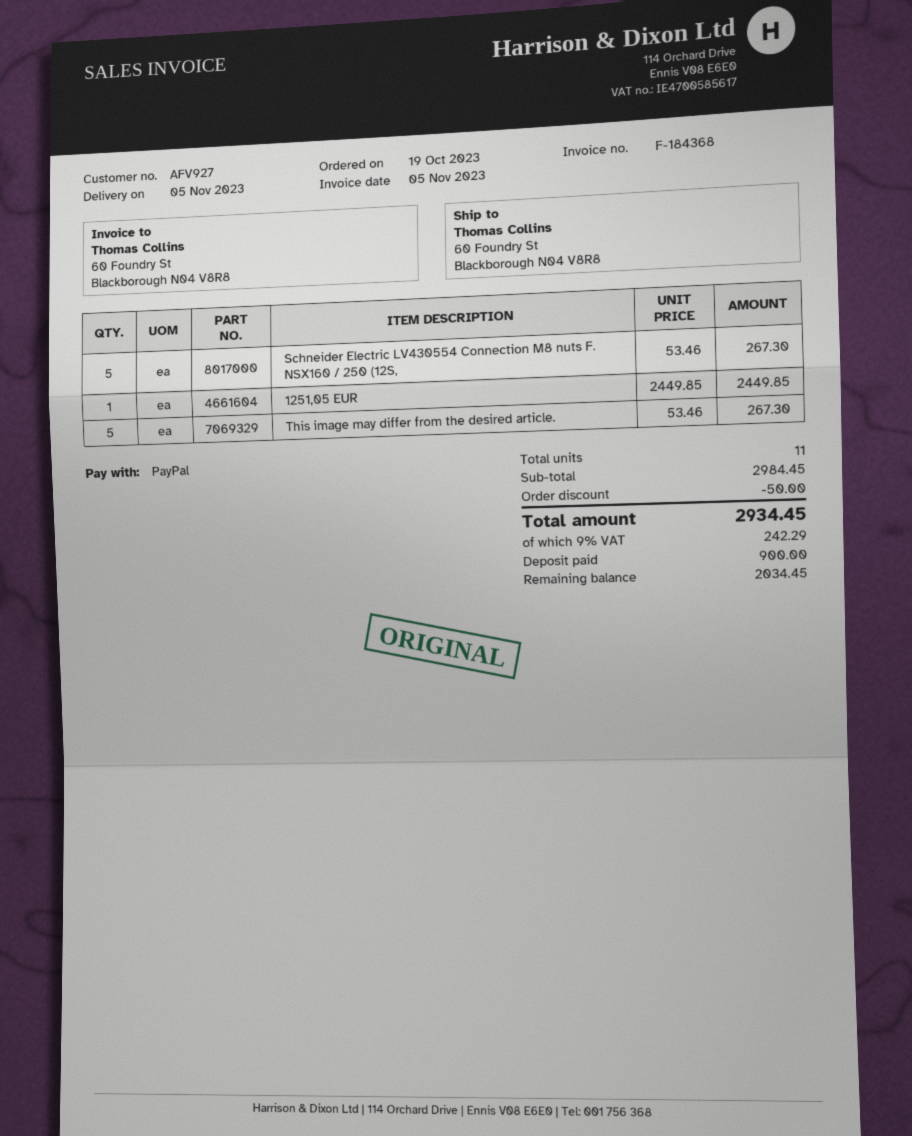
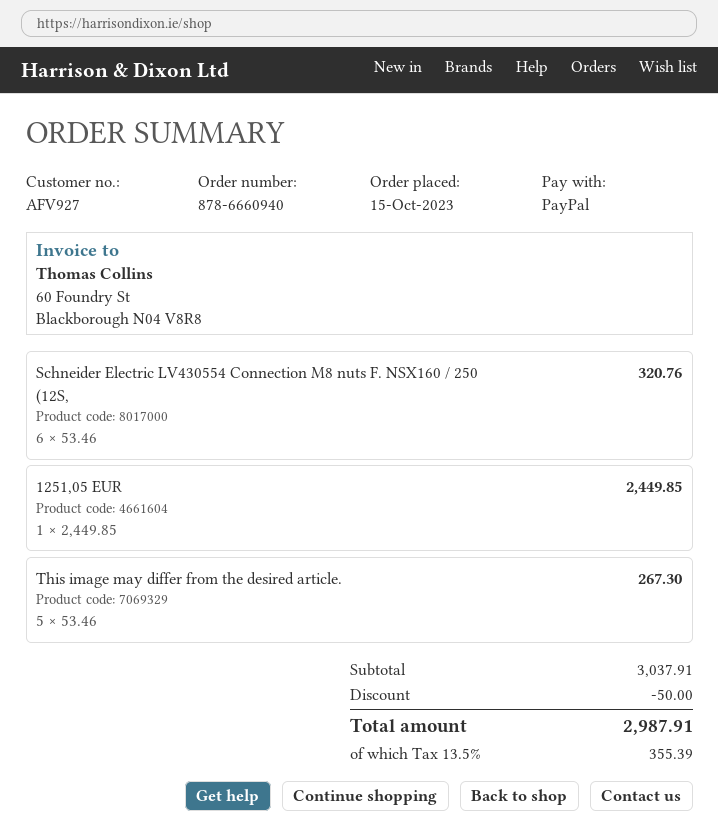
order date: 2023-10-19 -> 2023-10-15
Schneider Electric LV430554 Connection M8 nuts F. NSX160 / 250 (12S,: 5 x 53.46 = 267.30 -> 6 x 53.46 = 320.76
subtotal: 2984.45 -> 3037.91
tax: 9% = 242.29 -> 13.5% = 355.39
total: 2934.45 -> 2987.91

